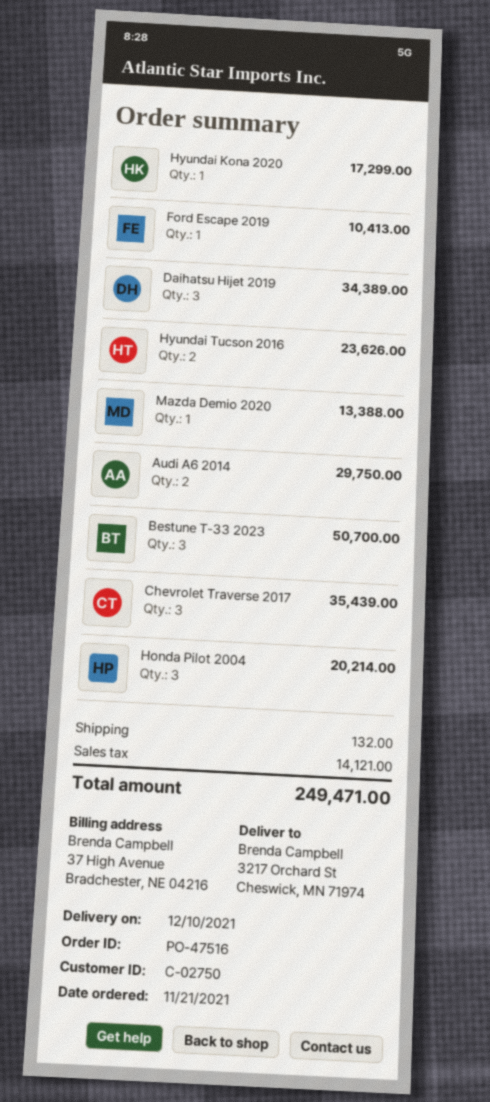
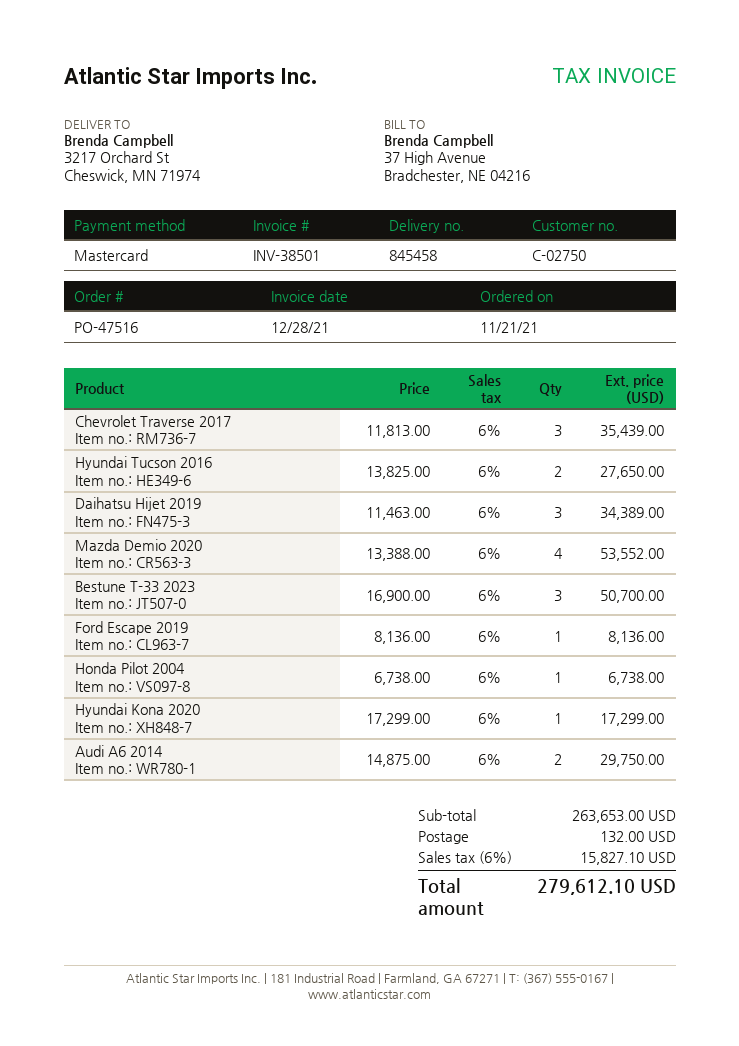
Ford Escape 2019: 1 for 10413.00 -> 1 for 8136.00
Hyundai Tucson 2016: 2 for 23626.00 -> 2 for 27650.00
Mazda Demio 2020: 1 for 13388.00 -> 4 for 53552.00
Honda Pilot 2004: 3 for 20214.00 -> 1 for 6738.00
tax: 14121.00 -> 15827.10
total: 249471.00 -> 279612.10

